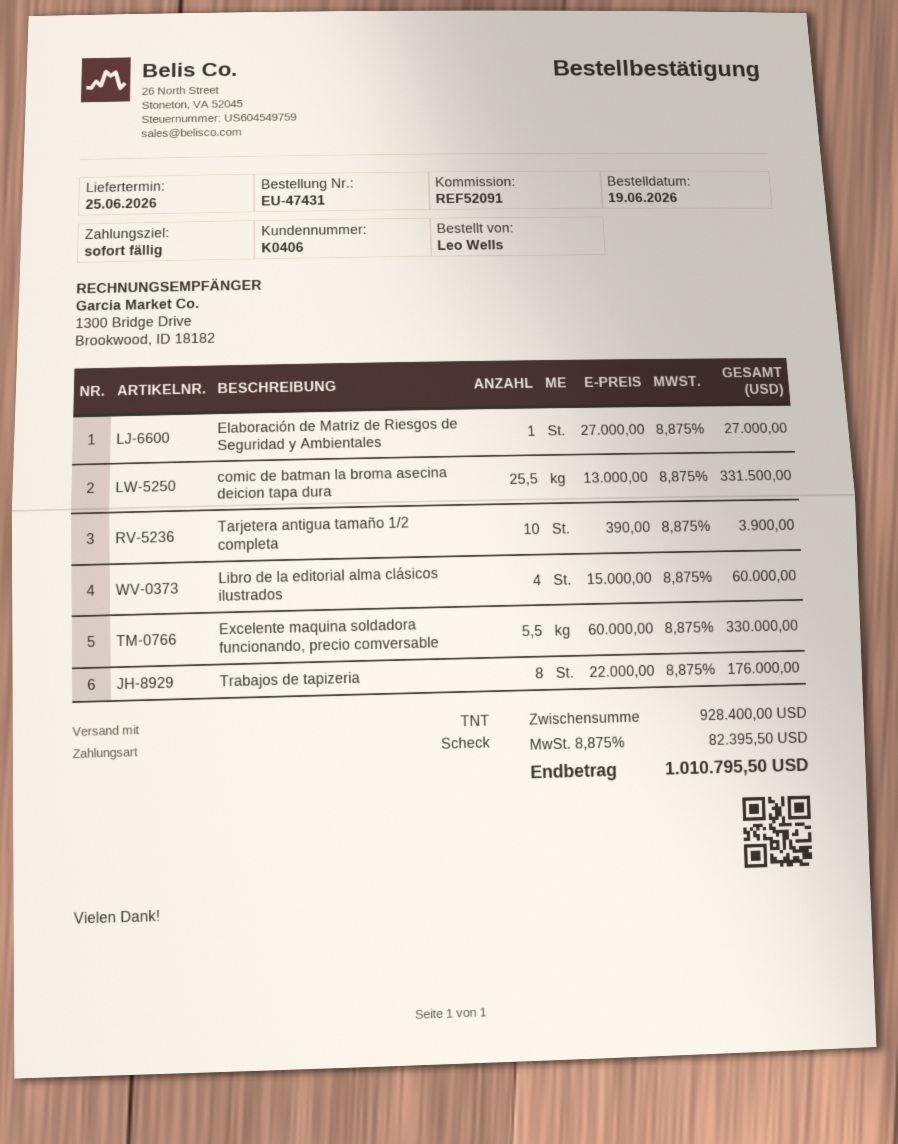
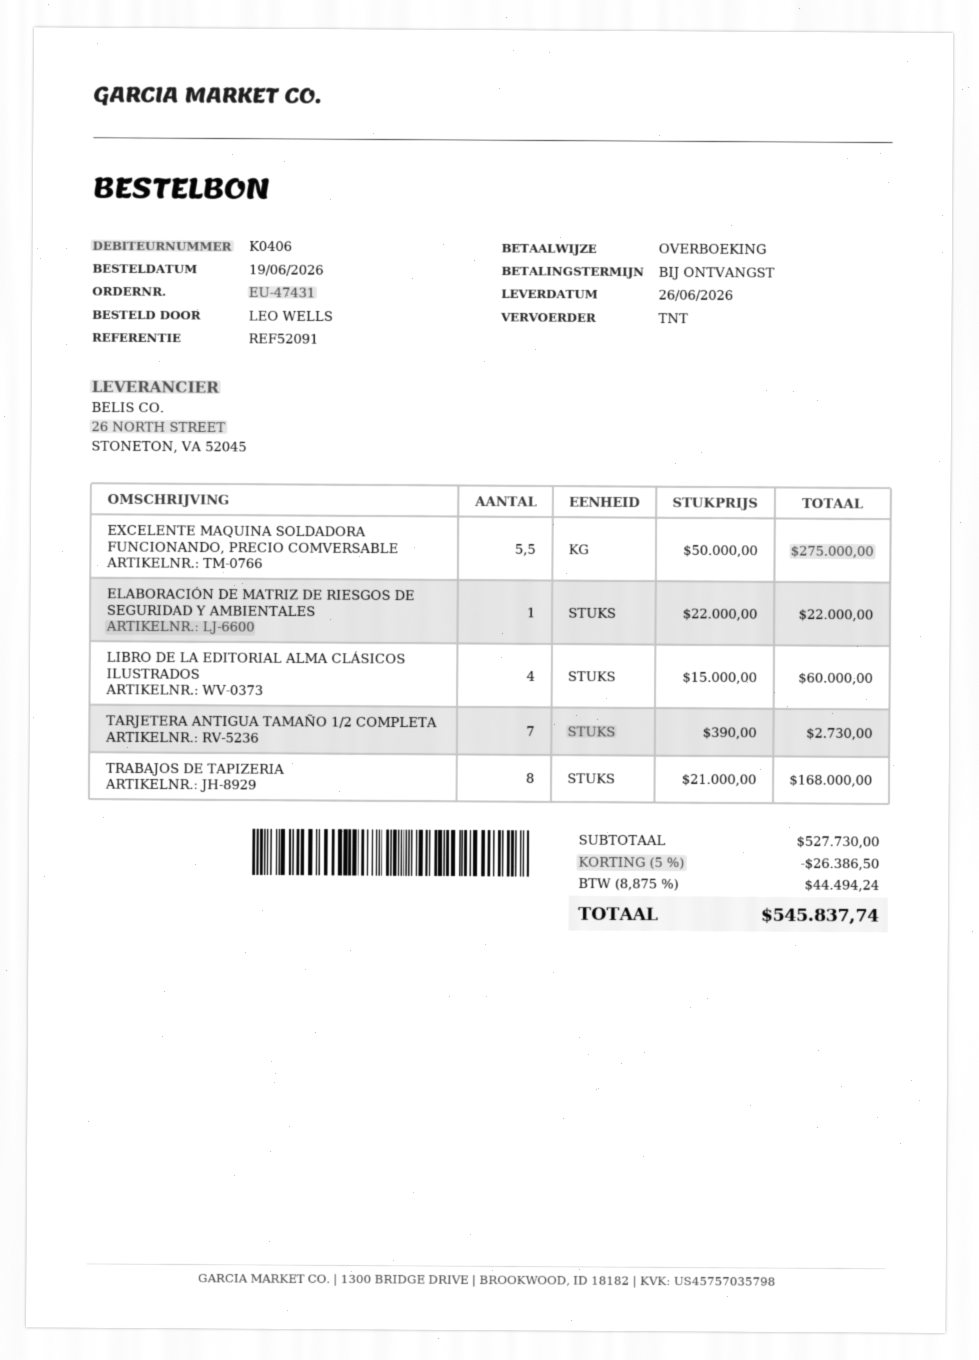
delivery date: 2026-06-25 -> 2026-06-26
payment method: cheque -> bank transfer
Elaboración de Matriz de Riesgos de Seguridad y Ambientales: 1 x 27000.00 = 27000.00 -> 1 x 22000.00 = 22000.00
comic de batman la broma asecina deicion tapa dura: 25.5 x 13000.00 = 331500.00 -> none
Tarjetera antigua tamaño 1/2 completa: 10 x 390.00 = 3900.00 -> 7 x 390.00 = 2730.00
Excelente maquina soldadora funcionando, precio comversable: 5.5 x 60000.00 = 330000.00 -> 5.5 x 50000.00 = 275000.00
Trabajos de tapizeria: 8 x 22000.00 = 176000.00 -> 8 x 21000.00 = 168000.00
subtotal: 928400.00 -> 527730.00
discount: none -> 5% = 26386.50
tax: 8.875% = 82395.50 -> 8.875% = 44494.24
total: 1010795.50 -> 545837.74

